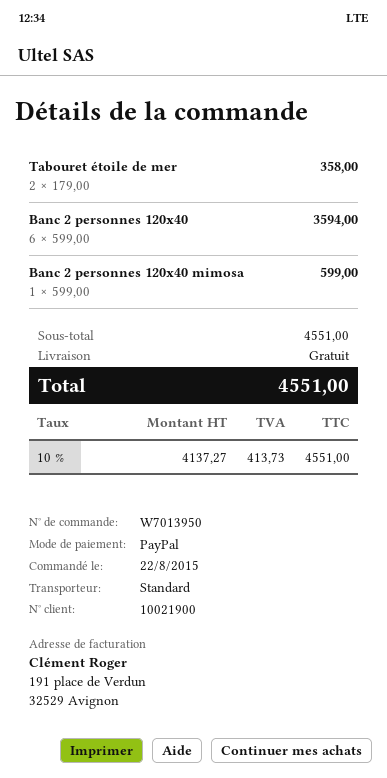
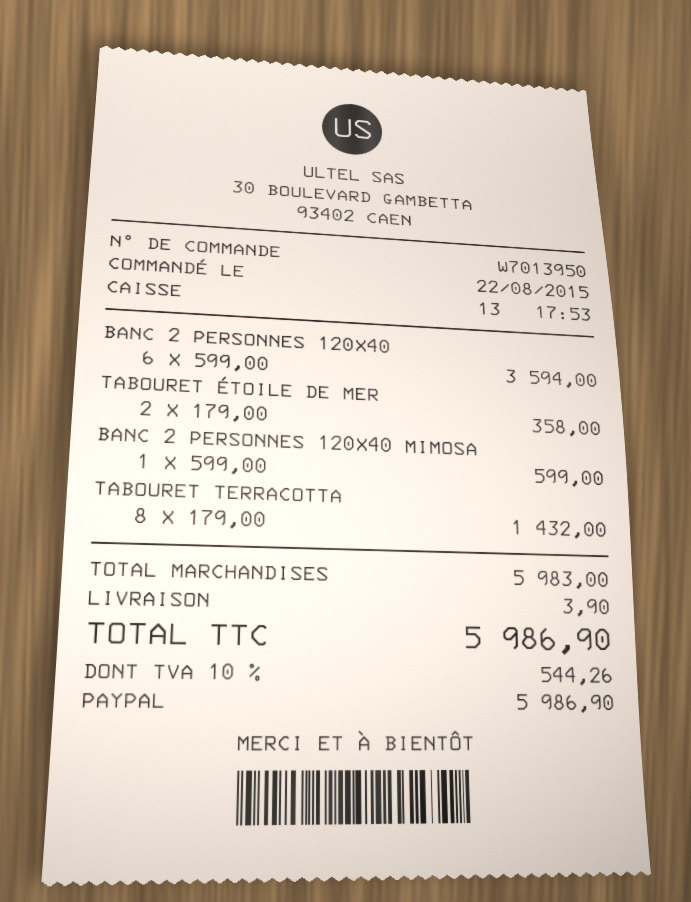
TABOURET TERRACOTTA: none -> 8 x 179.00 = 1432.00
subtotal: 4551.00 -> 5983.00
shipping: 0.00 -> 3.90
tax: 10% = 413.73 -> 10% = 544.26
total: 4551.00 -> 5986.90

